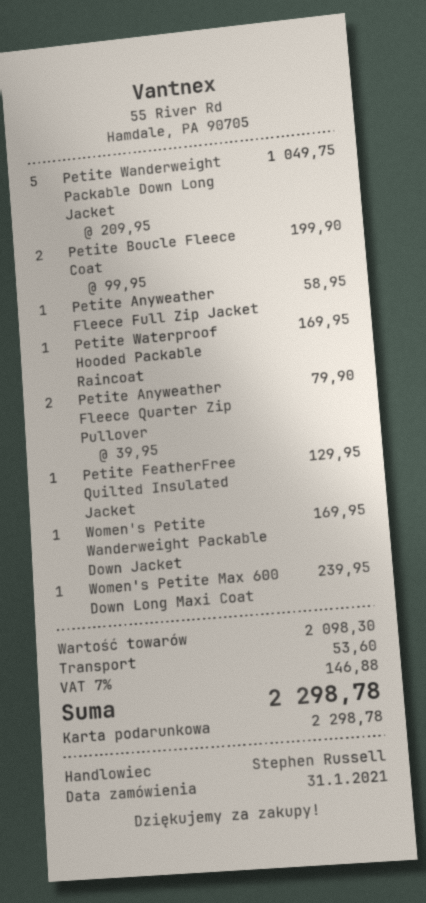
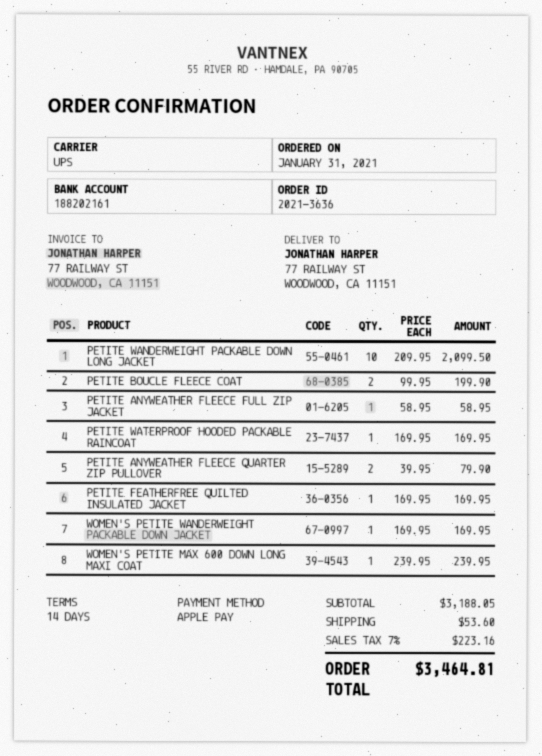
payment method: gift card -> Apple Pay
Petite Wanderweight Packable Down Long Jacket: 5 x 209.95 = 1049.75 -> 10 x 209.95 = 2099.50
Petite FeatherFree Quilted Insulated Jacket: 1 x 129.95 = 129.95 -> 1 x 169.95 = 169.95
subtotal: 2098.30 -> 3188.05
tax: 7% = 146.88 -> 7% = 223.16
total: 2298.78 -> 3464.81

